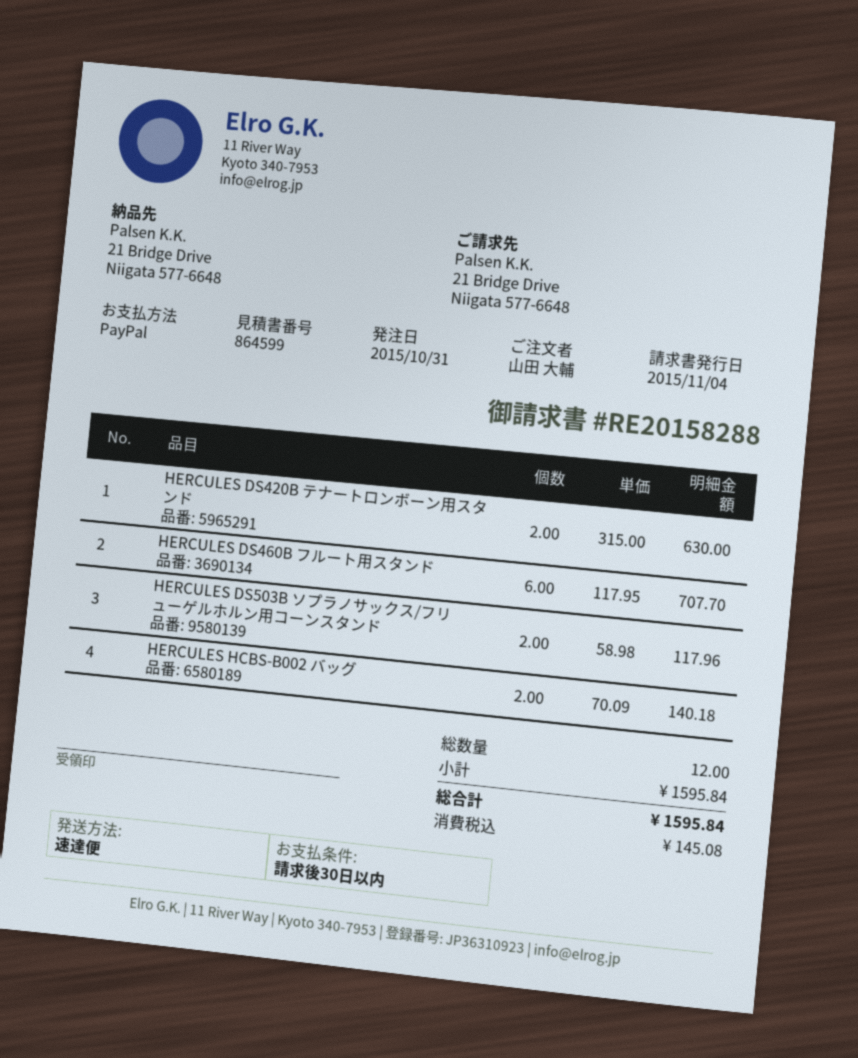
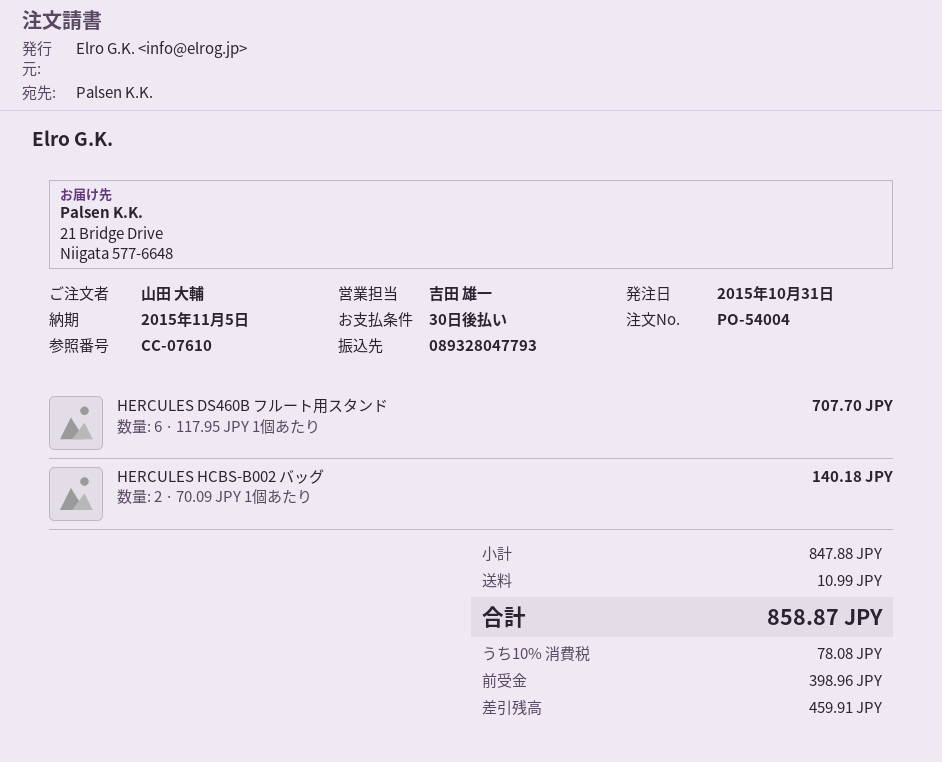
HERCULES DS420B テナートロンボーン用スタンド: 2 x 315.00 = 630.00 -> none
HERCULES DS503B ソプラノサックス/フリューゲルホルン用コーンスタンド: 2 x 58.98 = 117.96 -> none
subtotal: 1595.84 -> 847.88
shipping: none -> 10.99
tax: 145.08 -> 78.08
total: 1595.84 -> 858.87

